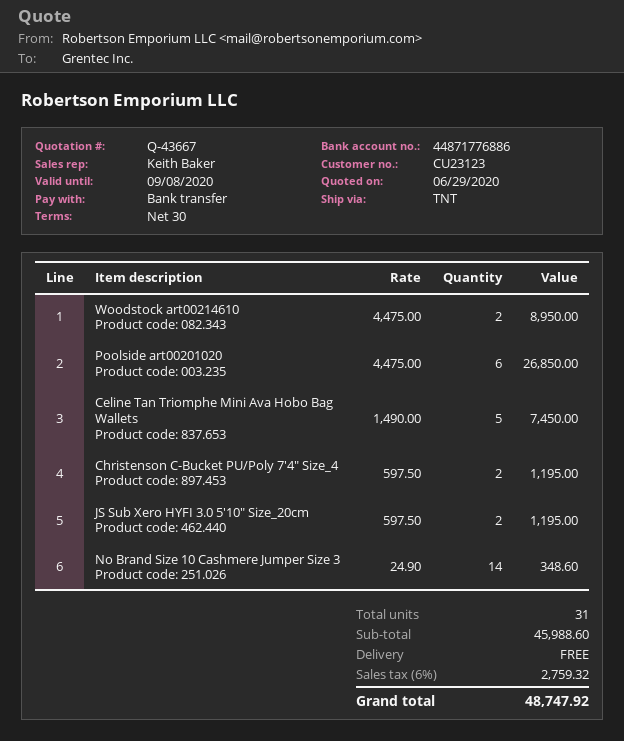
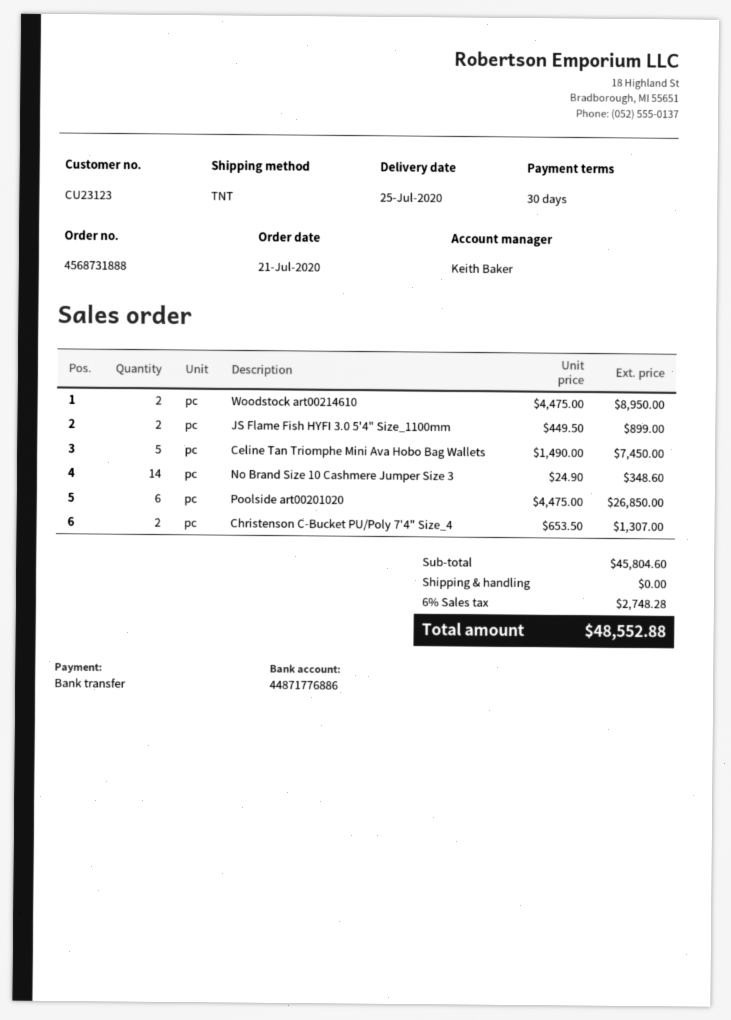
Christenson C-Bucket PU/Poly 7'4" Size_4: 2 x 597.50 = 1195.00 -> 2 x 653.50 = 1307.00
JS Sub Xero HYFI 3.0 5'10" Size_20cm: 2 x 597.50 = 1195.00 -> none
JS Flame Fish HYFI 3.0 5'4" Size_1100mm: none -> 2 x 449.50 = 899.00
subtotal: 45988.60 -> 45804.60
tax: 6% = 2759.32 -> 6% = 2748.28
total: 48747.92 -> 48552.88

